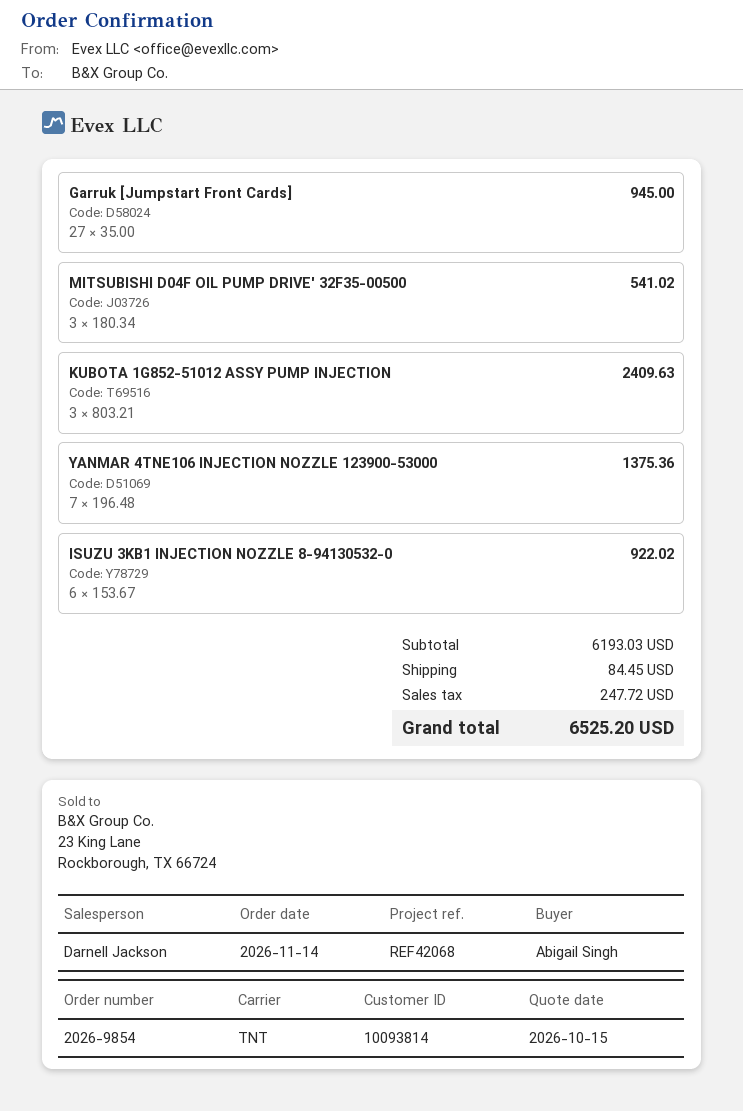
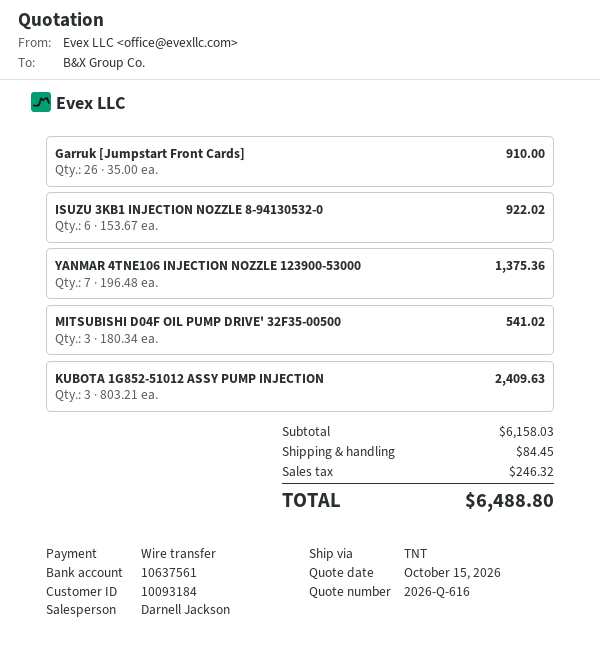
customer number: 10093814 -> 10093184
Garruk [Jumpstart Front Cards]: 27 x 35.00 = 945.00 -> 26 x 35.00 = 910.00
subtotal: 6193.03 -> 6158.03
tax: 247.72 -> 246.32
total: 6525.20 -> 6488.80

